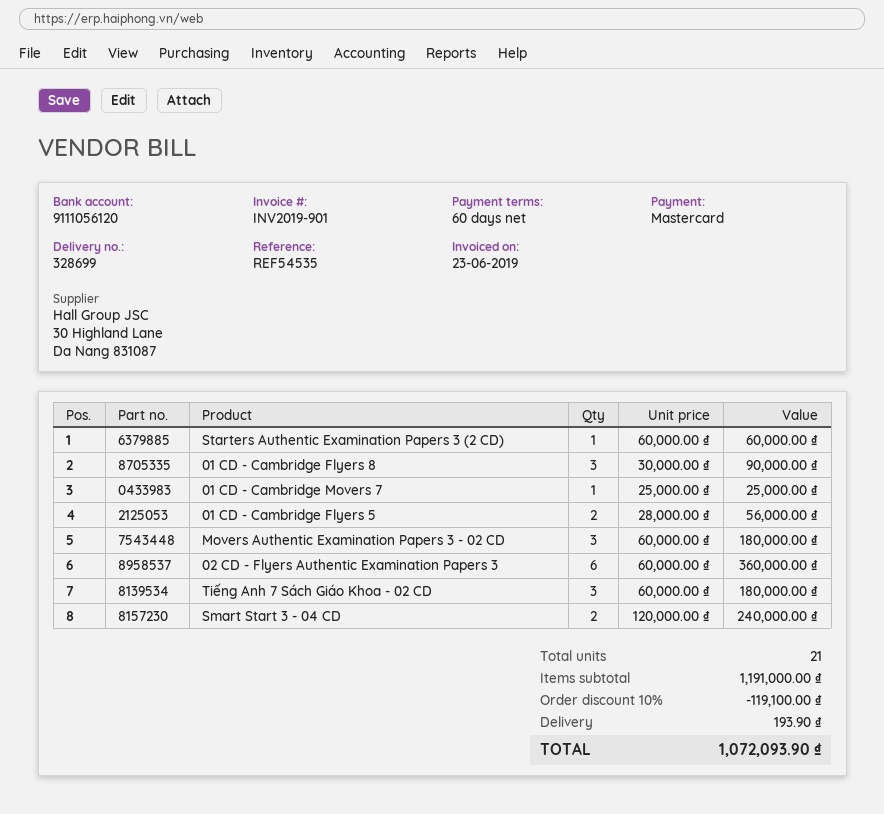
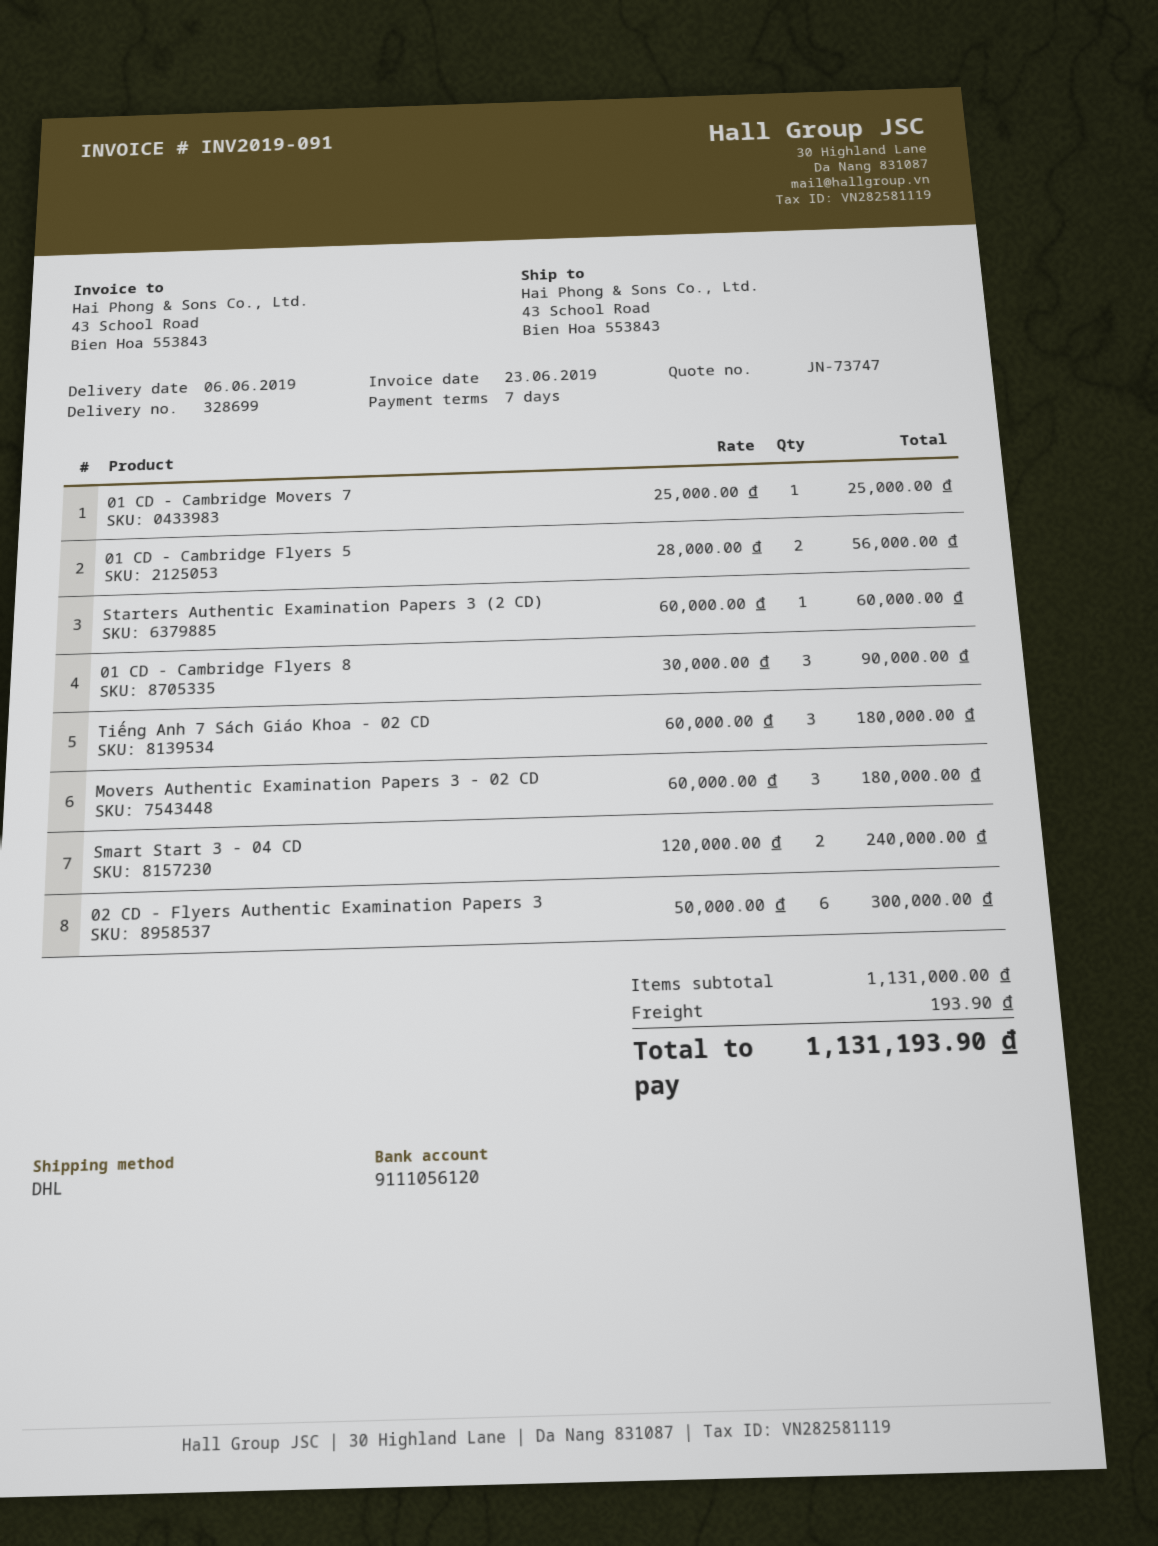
invoice number: INV2019-901 -> INV2019-091
payment terms: 60 days -> 7 days
02 CD - Flyers Authentic Examination Papers 3: 6 x 60000.00 = 360000.00 -> 6 x 50000.00 = 300000.00
subtotal: 1191000.00 -> 1131000.00
discount: 10% = 119100.00 -> none
total: 1072093.90 -> 1131193.90

